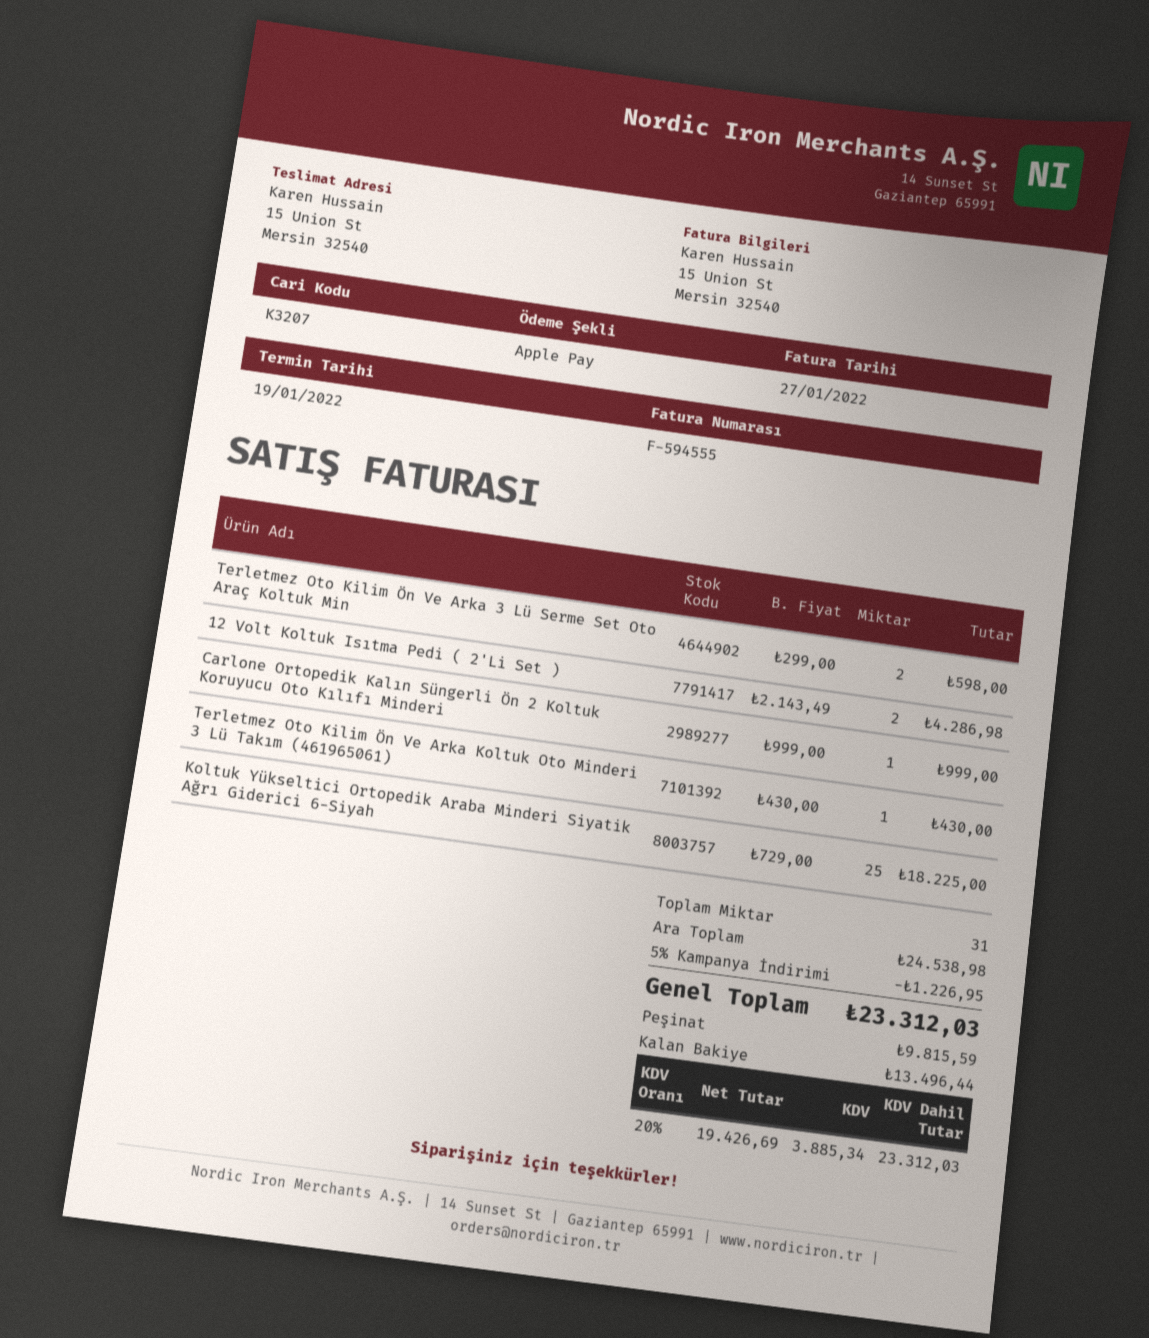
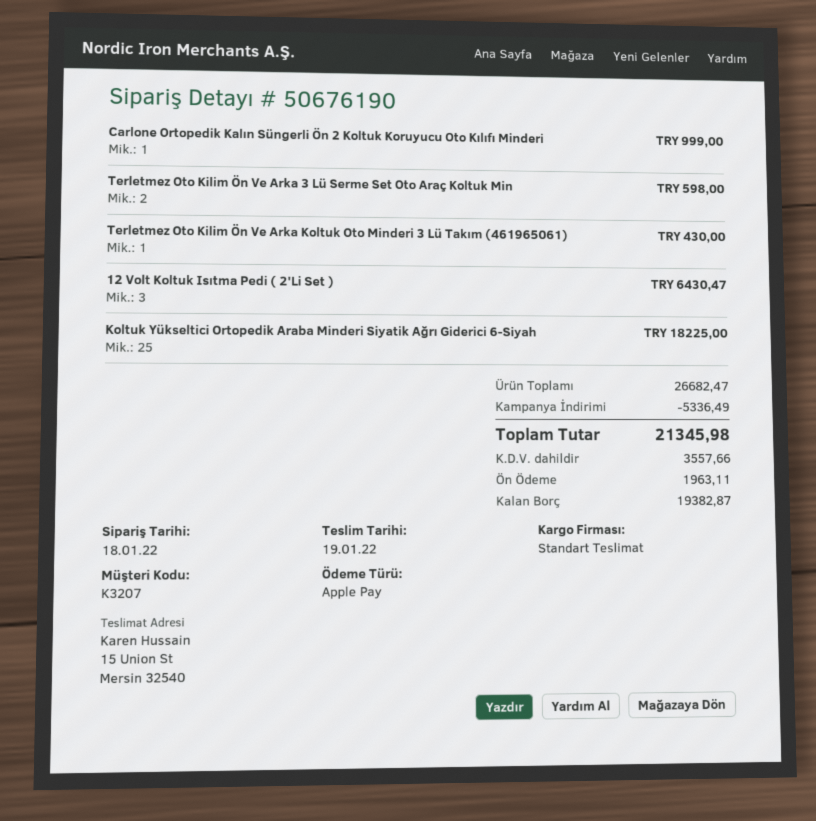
12 Volt Koltuk Isıtma Pedi ( 2'Li Set ): 2 for 4286.98 -> 3 for 6430.47
subtotal: 24538.98 -> 26682.47
discount: 1226.95 -> 5336.49
tax: 3885.34 -> 3557.66
total: 23312.03 -> 21345.98
deposit: 9815.59 -> 1963.11
balance: 13496.44 -> 19382.87

